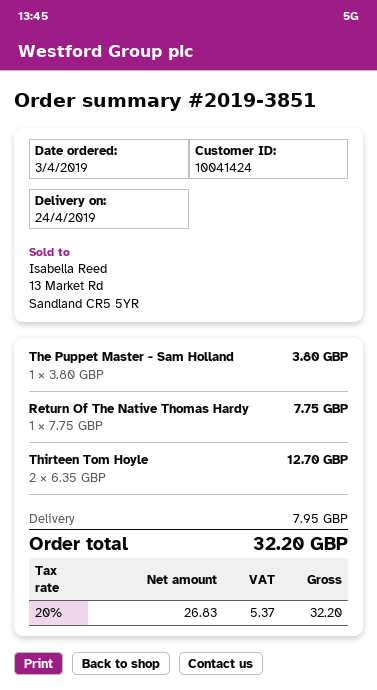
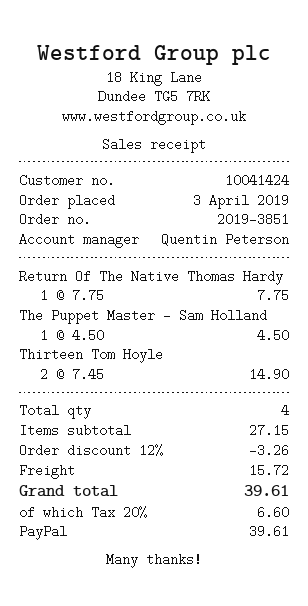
The Puppet Master - Sam Holland: 1 x 3.80 = 3.80 -> 1 x 4.50 = 4.50
Thirteen Tom Hoyle: 2 x 6.35 = 12.70 -> 2 x 7.45 = 14.90
discount: none -> 12% = 3.26
shipping: 7.95 -> 15.72
tax: 20% = 5.37 -> 20% = 6.60
total: 32.20 -> 39.61

